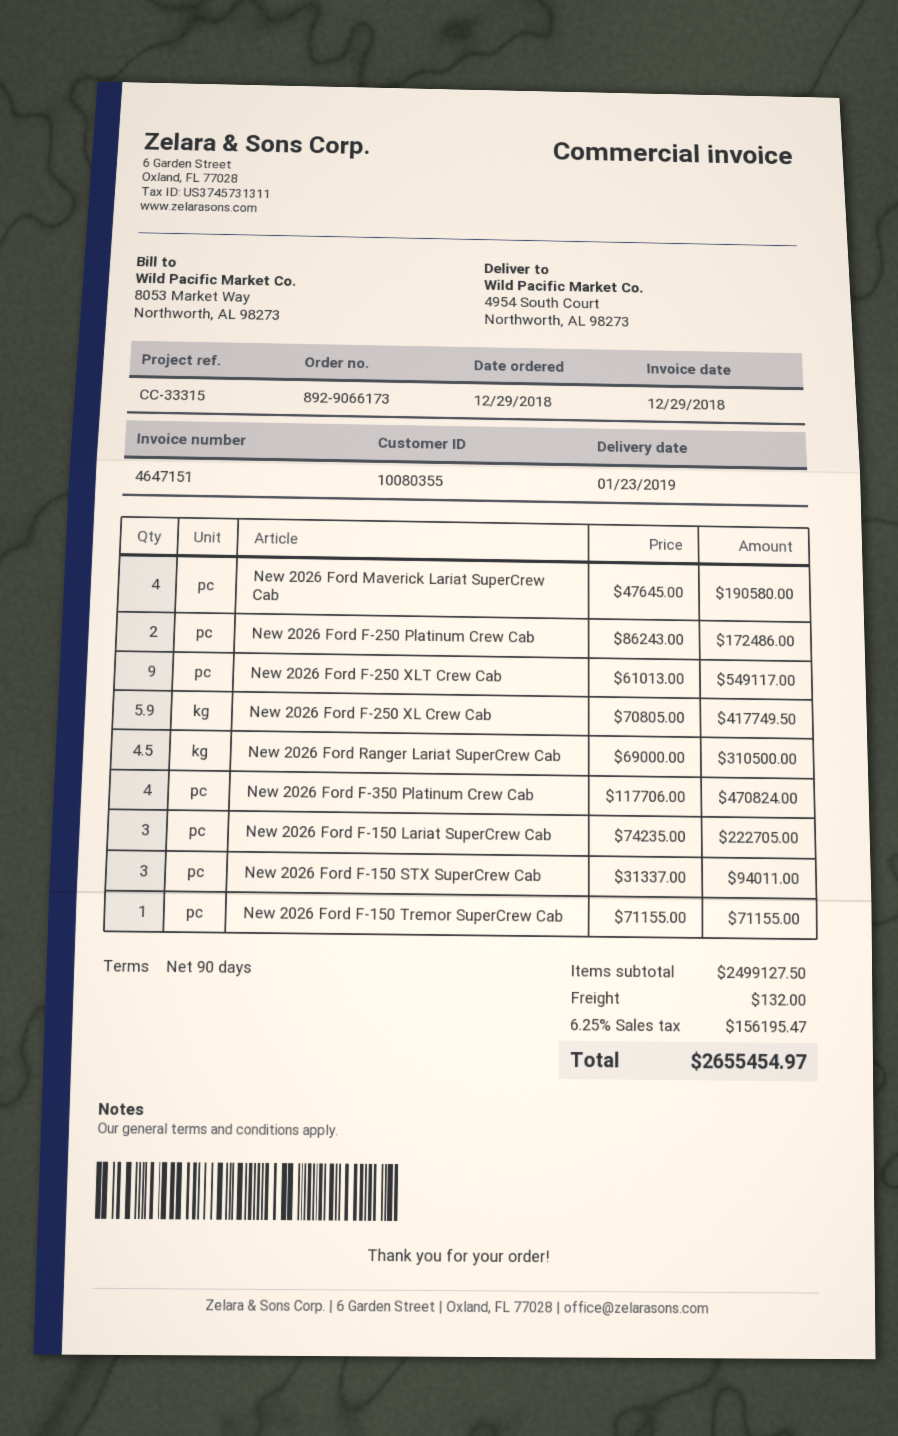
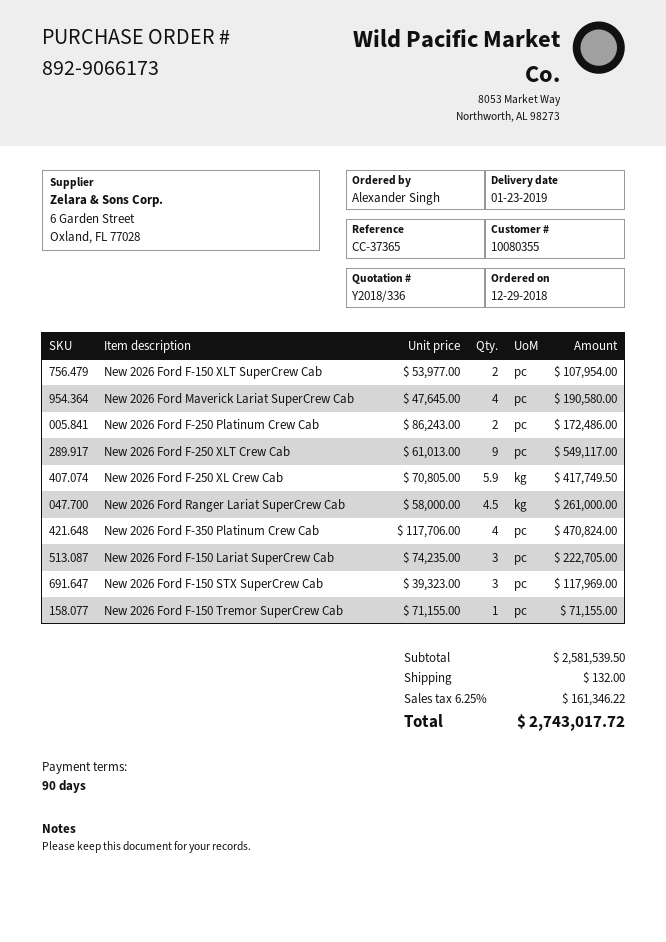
reference: CC-33315 -> CC-37365
New 2026 Ford Ranger Lariat SuperCrew Cab: 4.5 x 69000.00 = 310500.00 -> 4.5 x 58000.00 = 261000.00
New 2026 Ford F-150 STX SuperCrew Cab: 3 x 31337.00 = 94011.00 -> 3 x 39323.00 = 117969.00
New 2026 Ford F-150 XLT SuperCrew Cab: none -> 2 x 53977.00 = 107954.00
subtotal: 2499127.50 -> 2581539.50
tax: 6.25% = 156195.47 -> 6.25% = 161346.22
total: 2655454.97 -> 2743017.72

